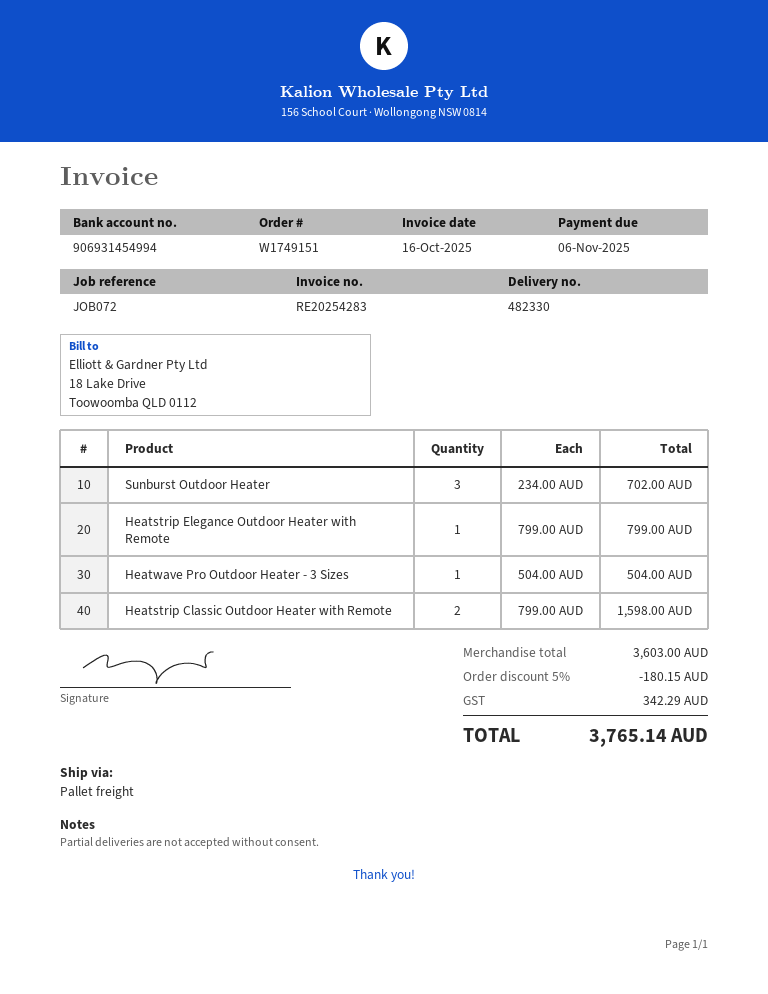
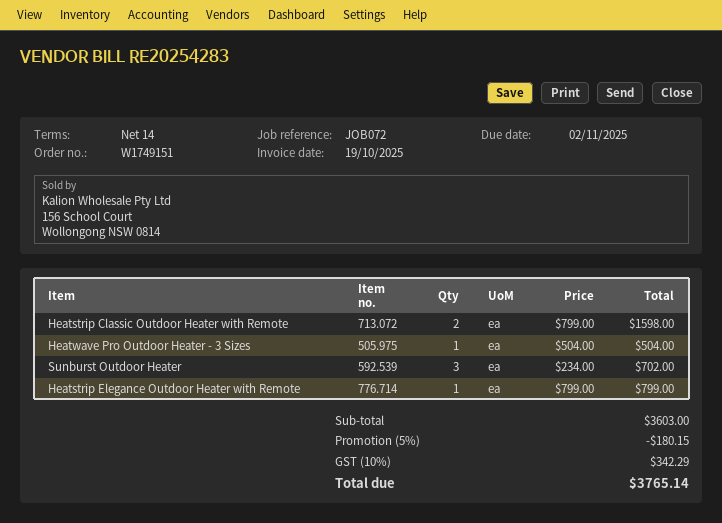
invoice date: 2025-10-16 -> 2025-10-19
due date: 2025-11-06 -> 2025-11-02

